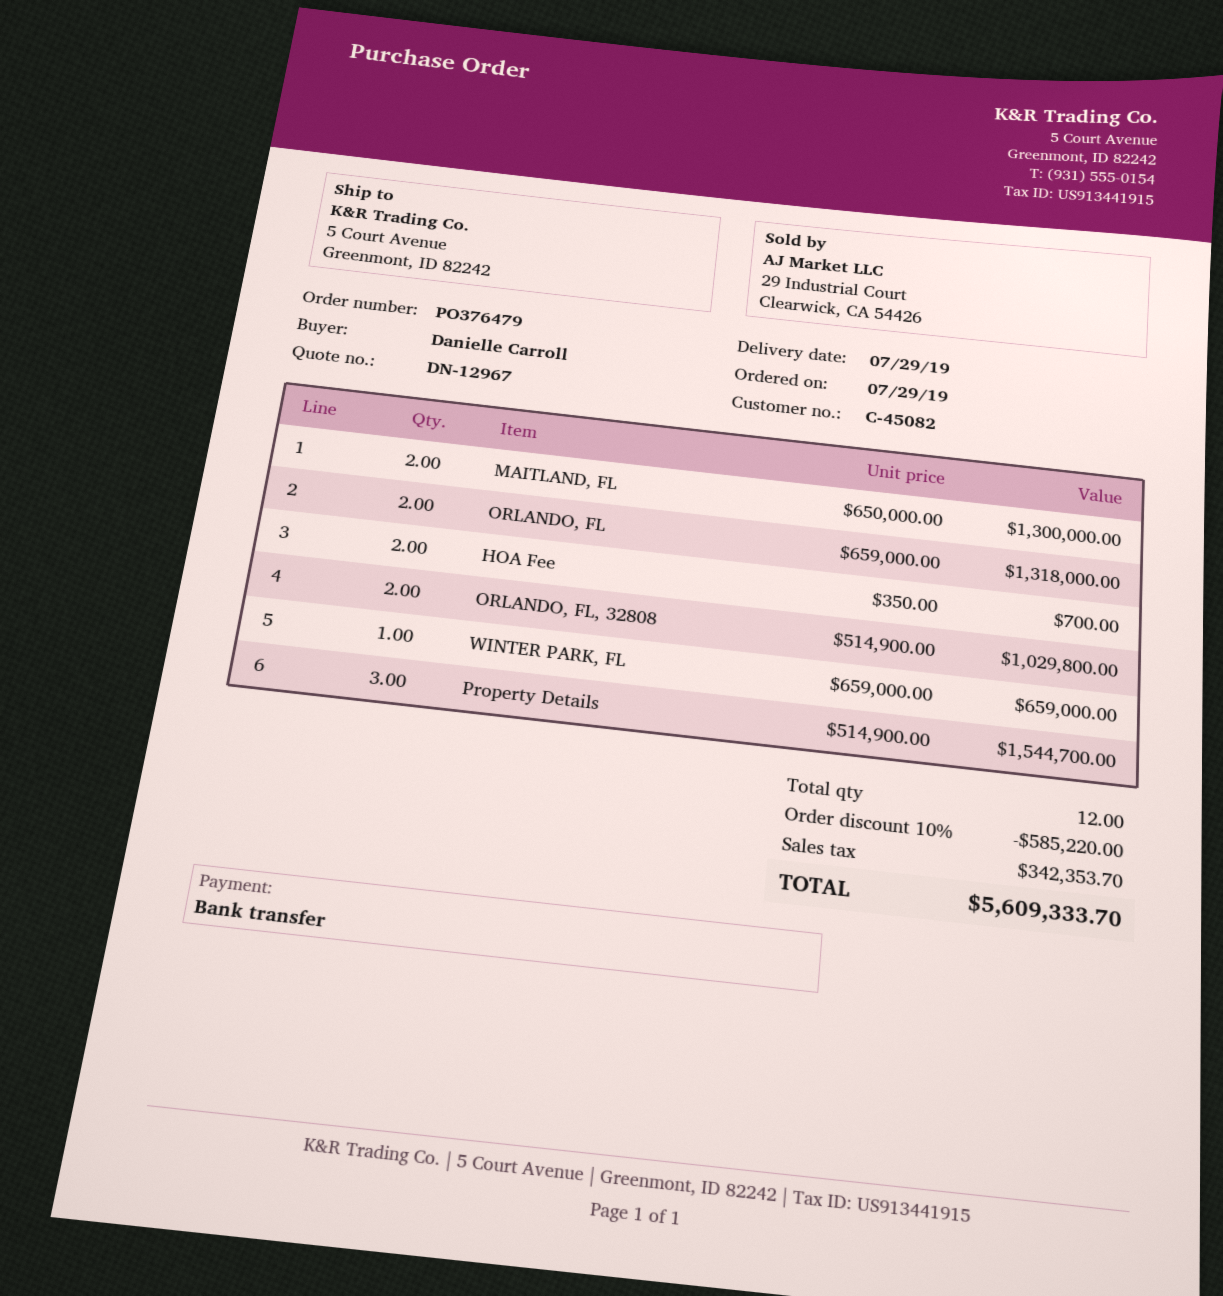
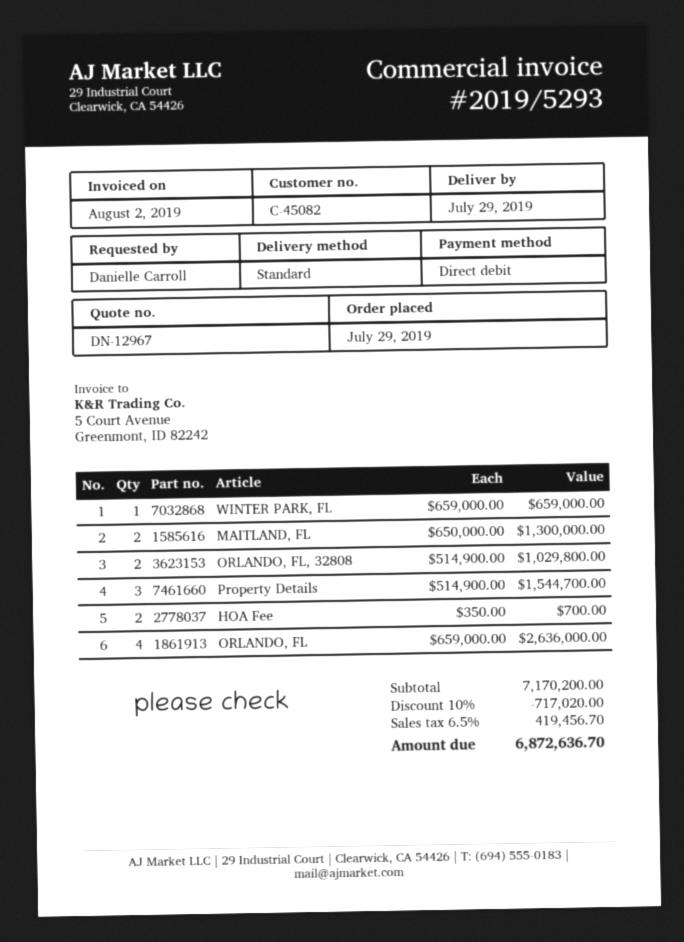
payment method: bank transfer -> direct debit
ORLANDO, FL: 2 x 659000.00 = 1318000.00 -> 4 x 659000.00 = 2636000.00
discount: 10% = 585220.00 -> 10% = 717020.00
tax: 342353.70 -> 419456.70
total: 5609333.70 -> 6872636.70

